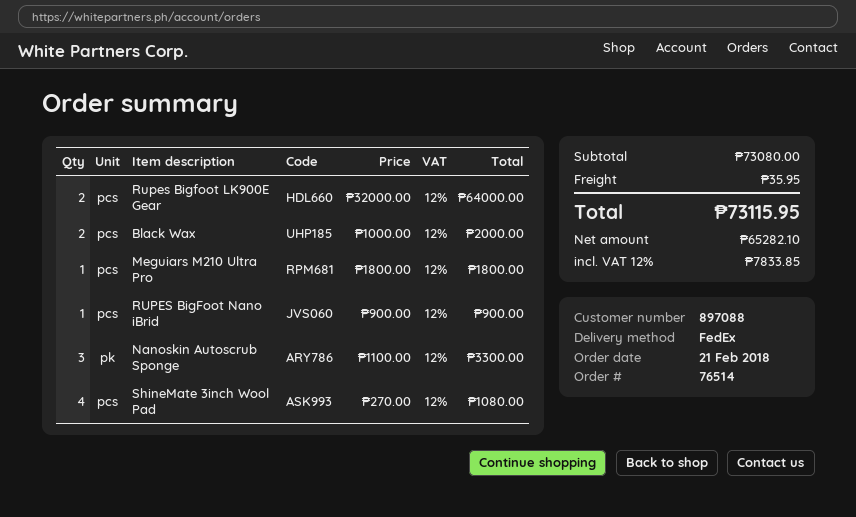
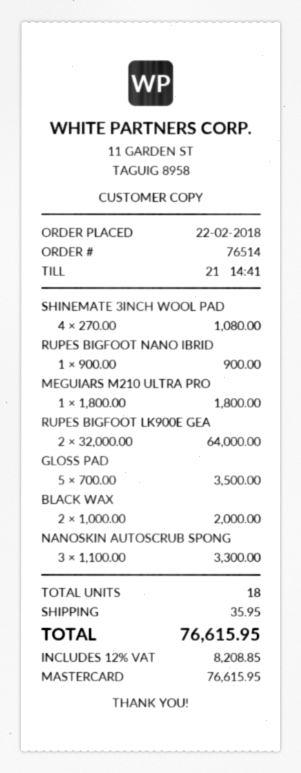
order date: 2018-02-21 -> 2018-02-22
GLOSS PAD: none -> 5 x 700.00 = 3500.00
tax: 12% = 7833.85 -> 12% = 8208.85
total: 73115.95 -> 76615.95

